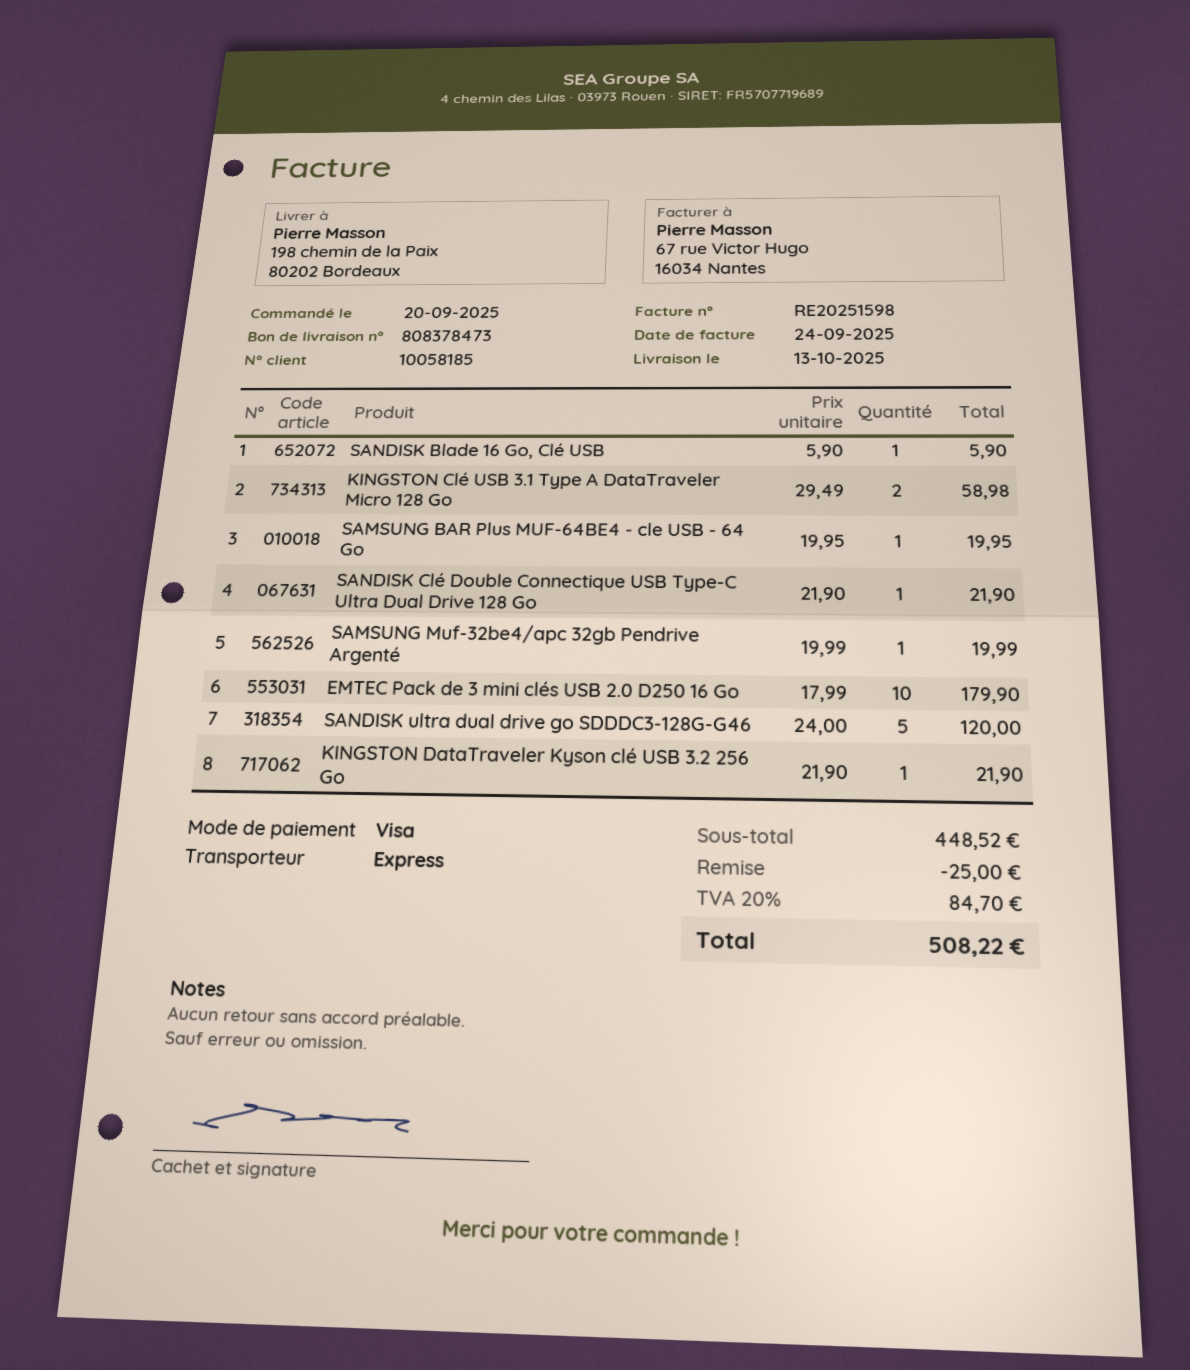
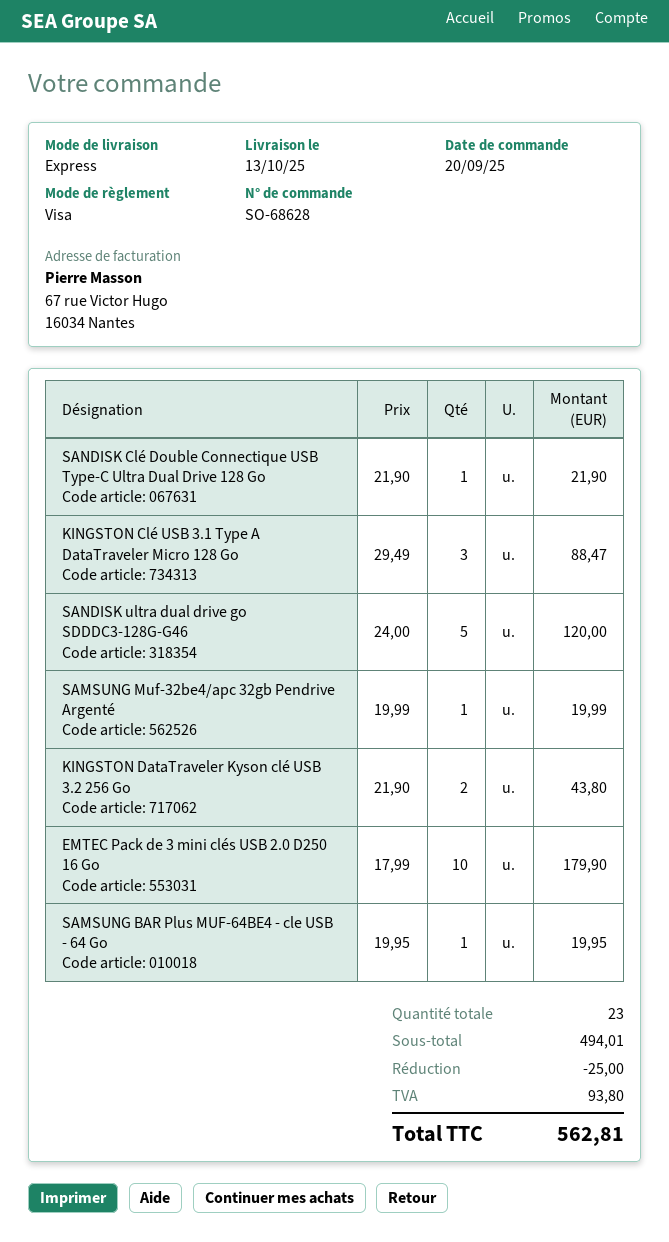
SANDISK Blade 16 Go, Clé USB: 1 x 5.90 = 5.90 -> none
KINGSTON Clé USB 3.1 Type A DataTraveler Micro 128 Go: 2 x 29.49 = 58.98 -> 3 x 29.49 = 88.47
KINGSTON DataTraveler Kyson clé USB 3.2 256 Go: 1 x 21.90 = 21.90 -> 2 x 21.90 = 43.80
subtotal: 448.52 -> 494.01
tax: 84.70 -> 93.80
total: 508.22 -> 562.81

